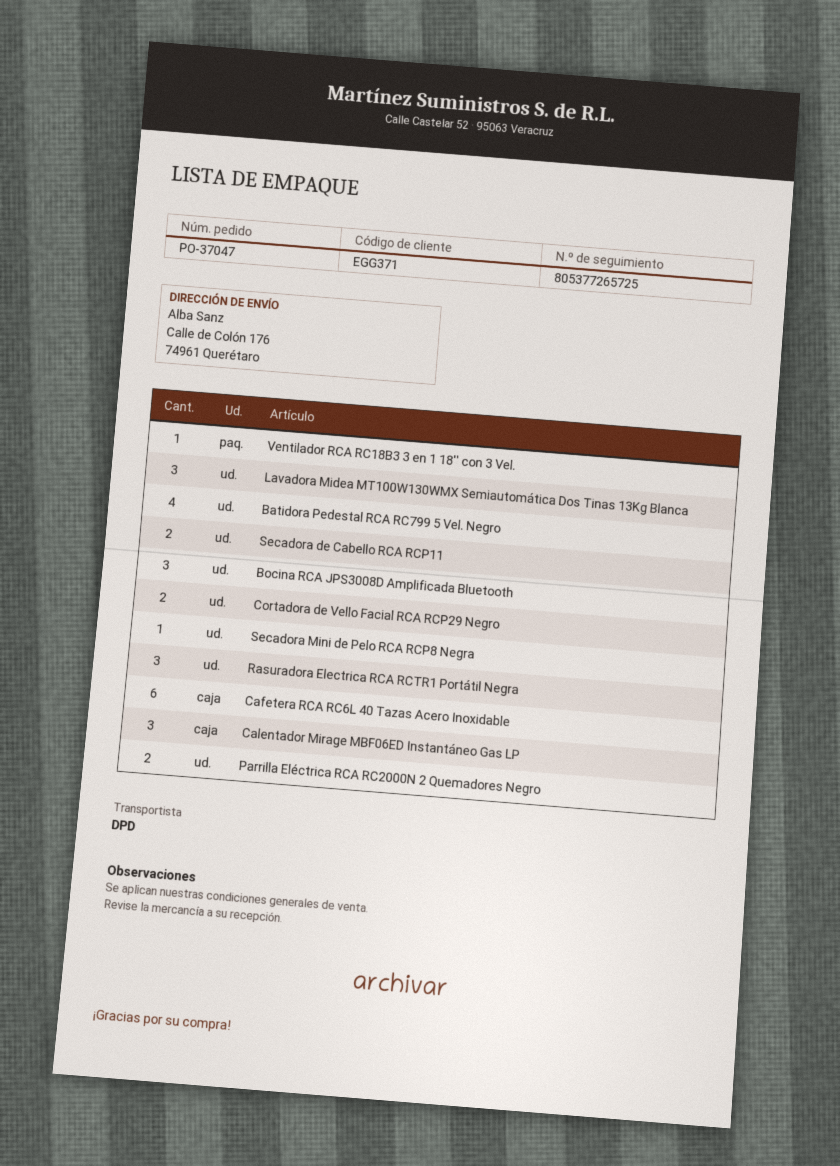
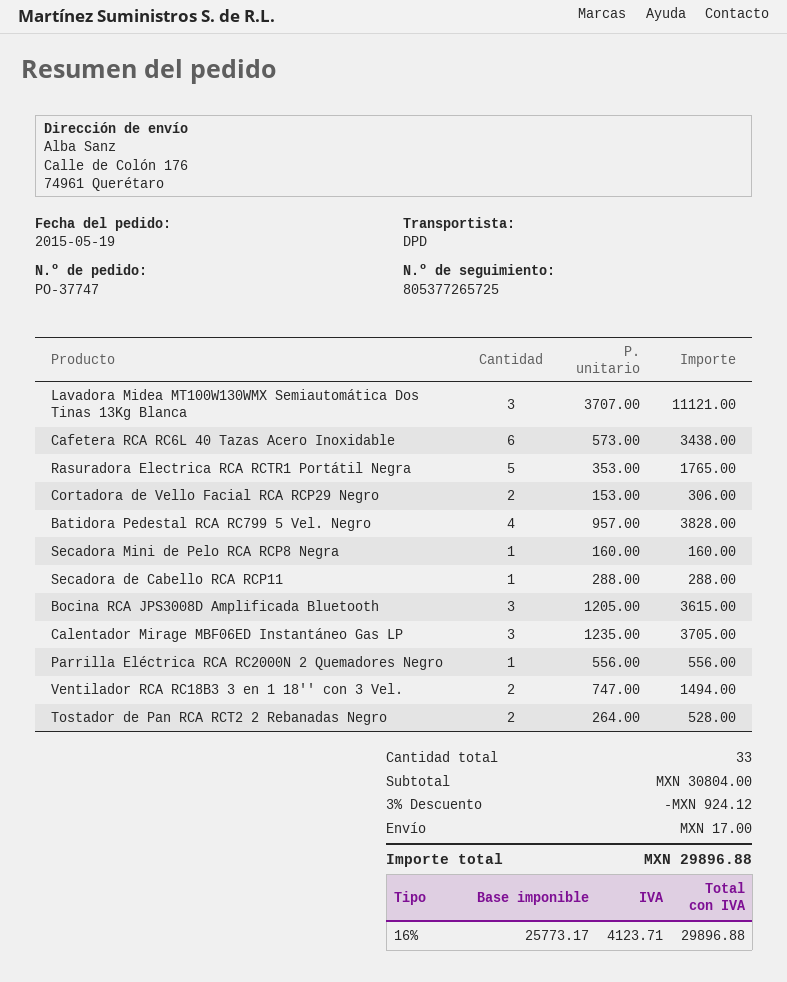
order number: PO-37047 -> PO-37747
Ventilador RCA RC18B3 3 en 1 18'' con 3 Vel.: 1 -> 2
Secadora de Cabello RCA RCP11: 2 -> 1
Rasuradora Electrica RCA RCTR1 Portátil Negra: 3 -> 5
Parrilla Eléctrica RCA RC2000N 2 Quemadores Negro: 2 -> 1
Tostador de Pan RCA RCT2 2 Rebanadas Negro: none -> 2

